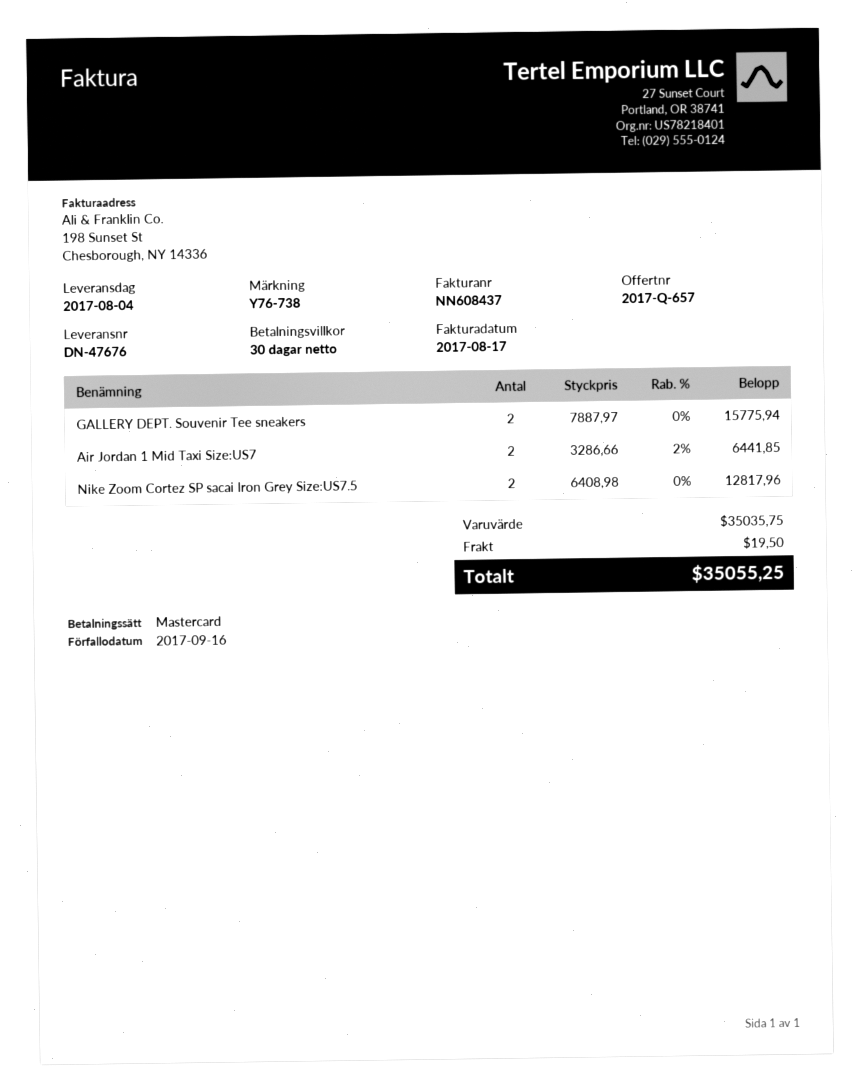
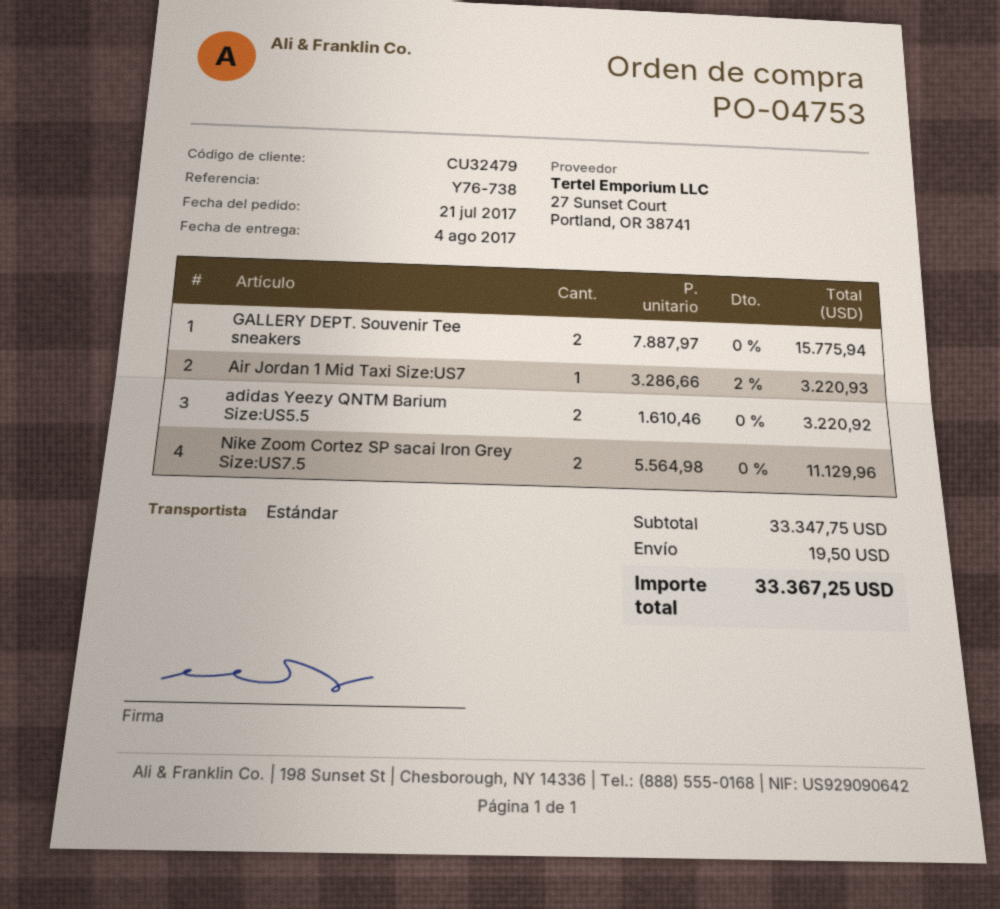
Air Jordan 1 Mid Taxi Size:US7: 2 x 3286.66 - 2% = 6441.85 -> 1 x 3286.66 - 2% = 3220.93
Nike Zoom Cortez SP sacai Iron Grey Size:US7.5: 2 x 6408.98 = 12817.96 -> 2 x 5564.98 = 11129.96
adidas Yeezy QNTM Barium Size:US5.5: none -> 2 x 1610.46 = 3220.92
subtotal: 35035.75 -> 33347.75
total: 35055.25 -> 33367.25

